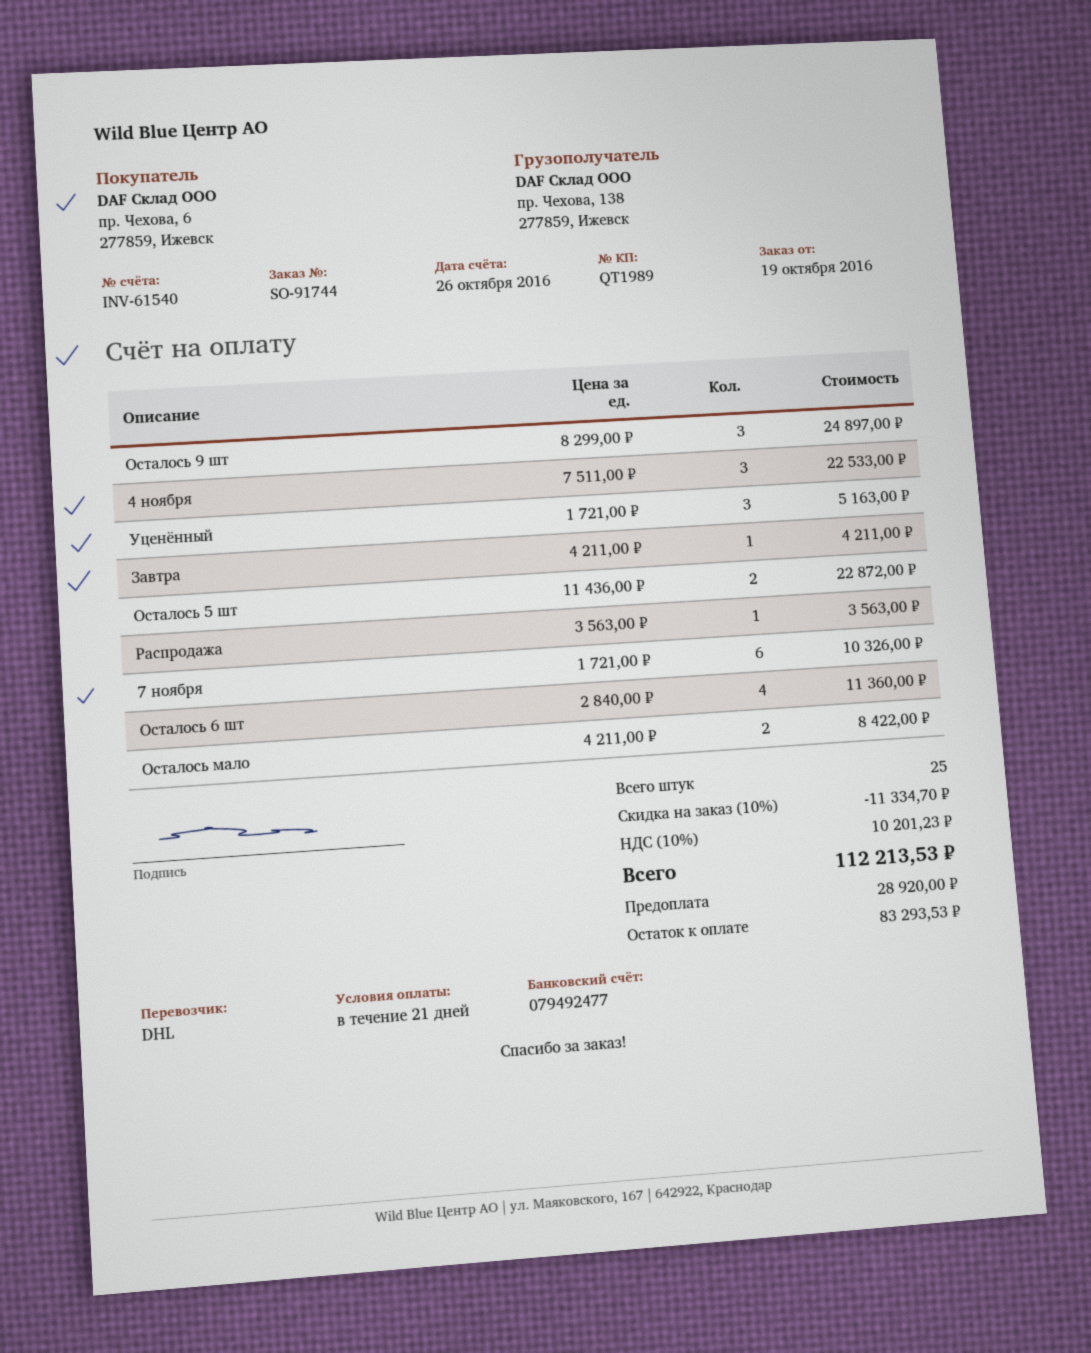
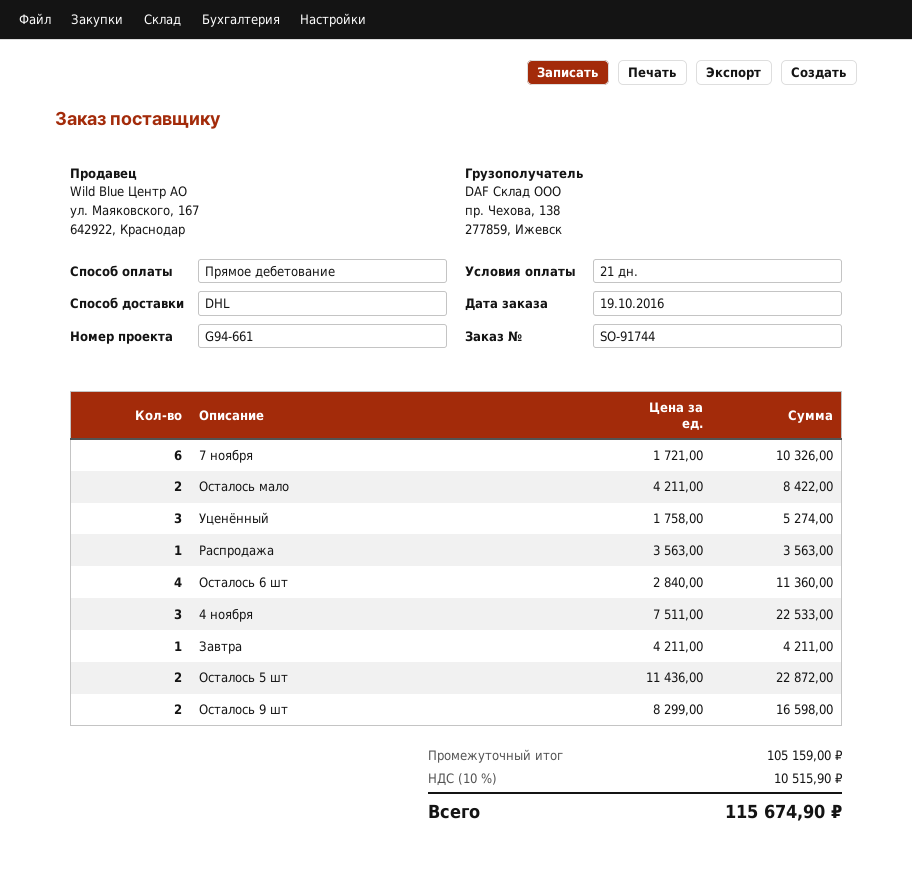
Осталось 9 шт: 3 x 8299.00 = 24897.00 -> 2 x 8299.00 = 16598.00
Уценённый: 3 x 1721.00 = 5163.00 -> 3 x 1758.00 = 5274.00
discount: 10% = 11334.70 -> none
tax: 10% = 10201.23 -> 10% = 10515.90
total: 112213.53 -> 115674.90

